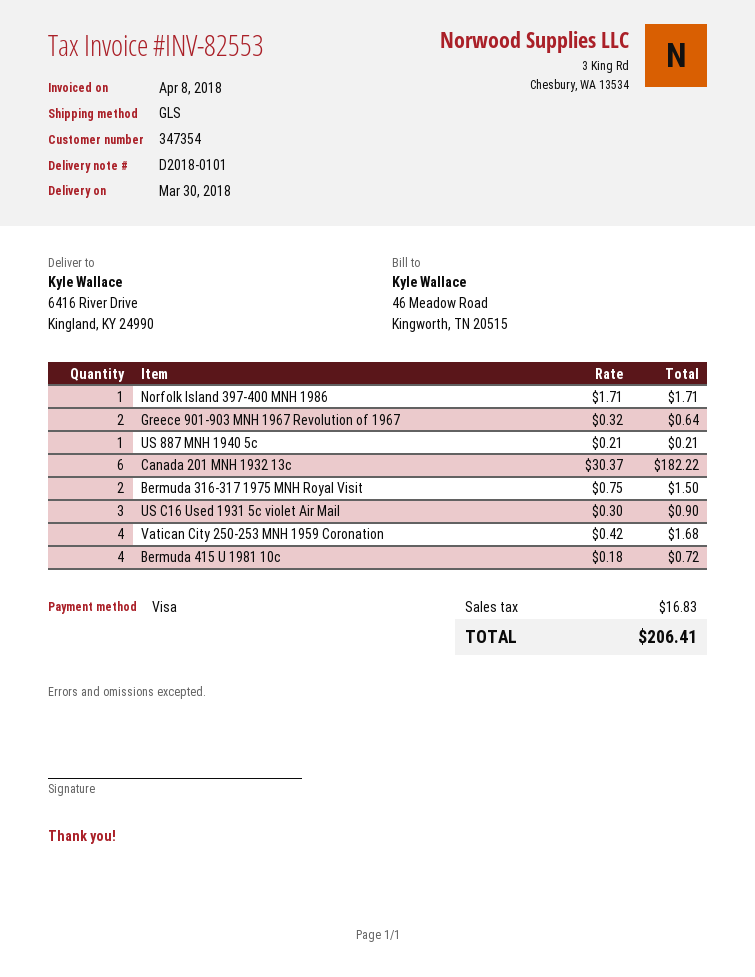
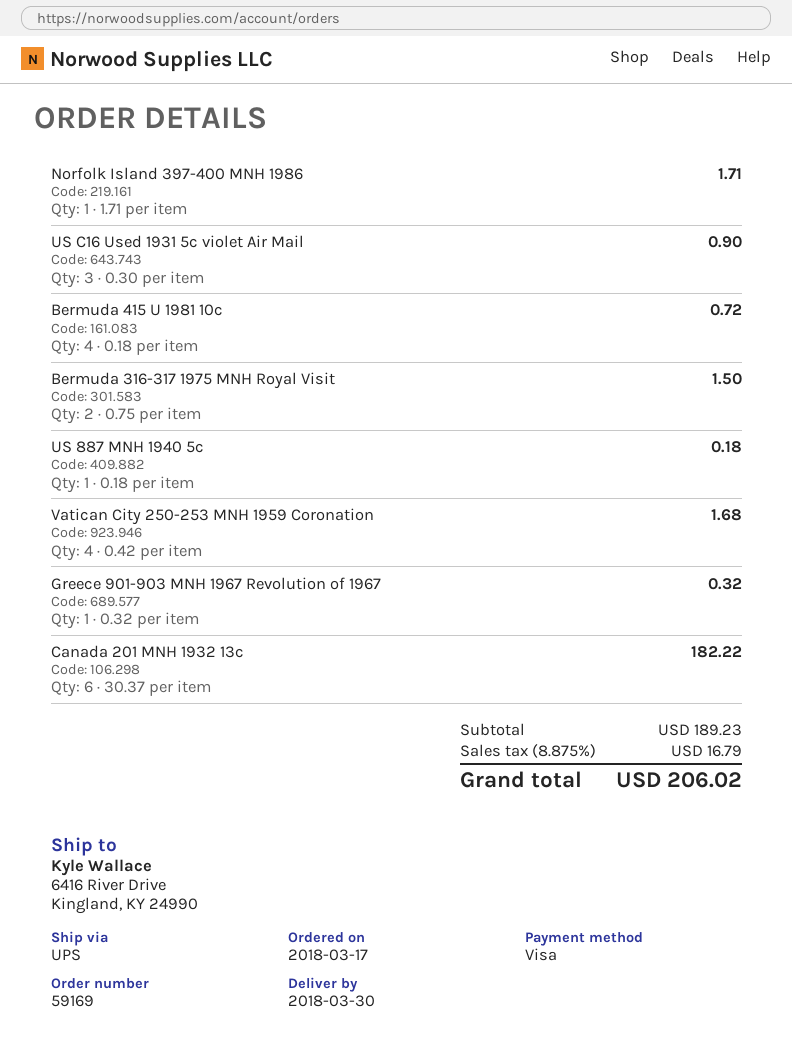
shipping method: GLS -> UPS
Greece 901-903 MNH 1967 Revolution of 1967: 2 x 0.32 = 0.64 -> 1 x 0.32 = 0.32
US 887 MNH 1940 5c: 1 x 0.21 = 0.21 -> 1 x 0.18 = 0.18
tax: 16.83 -> 16.79
total: 206.41 -> 206.02

